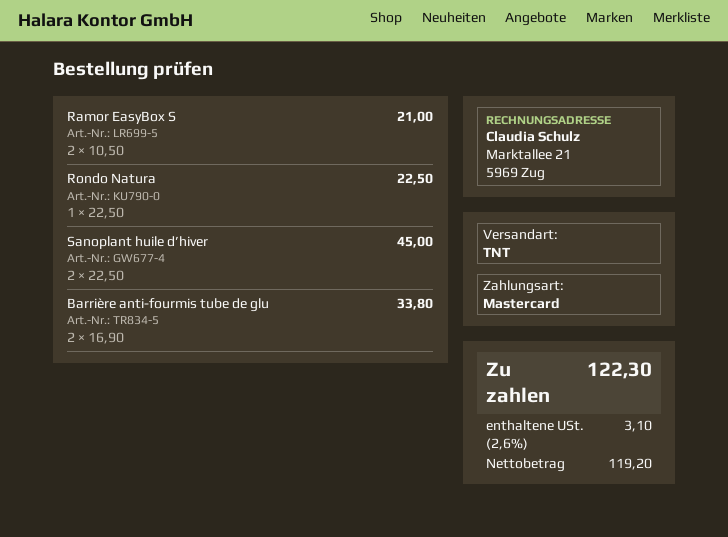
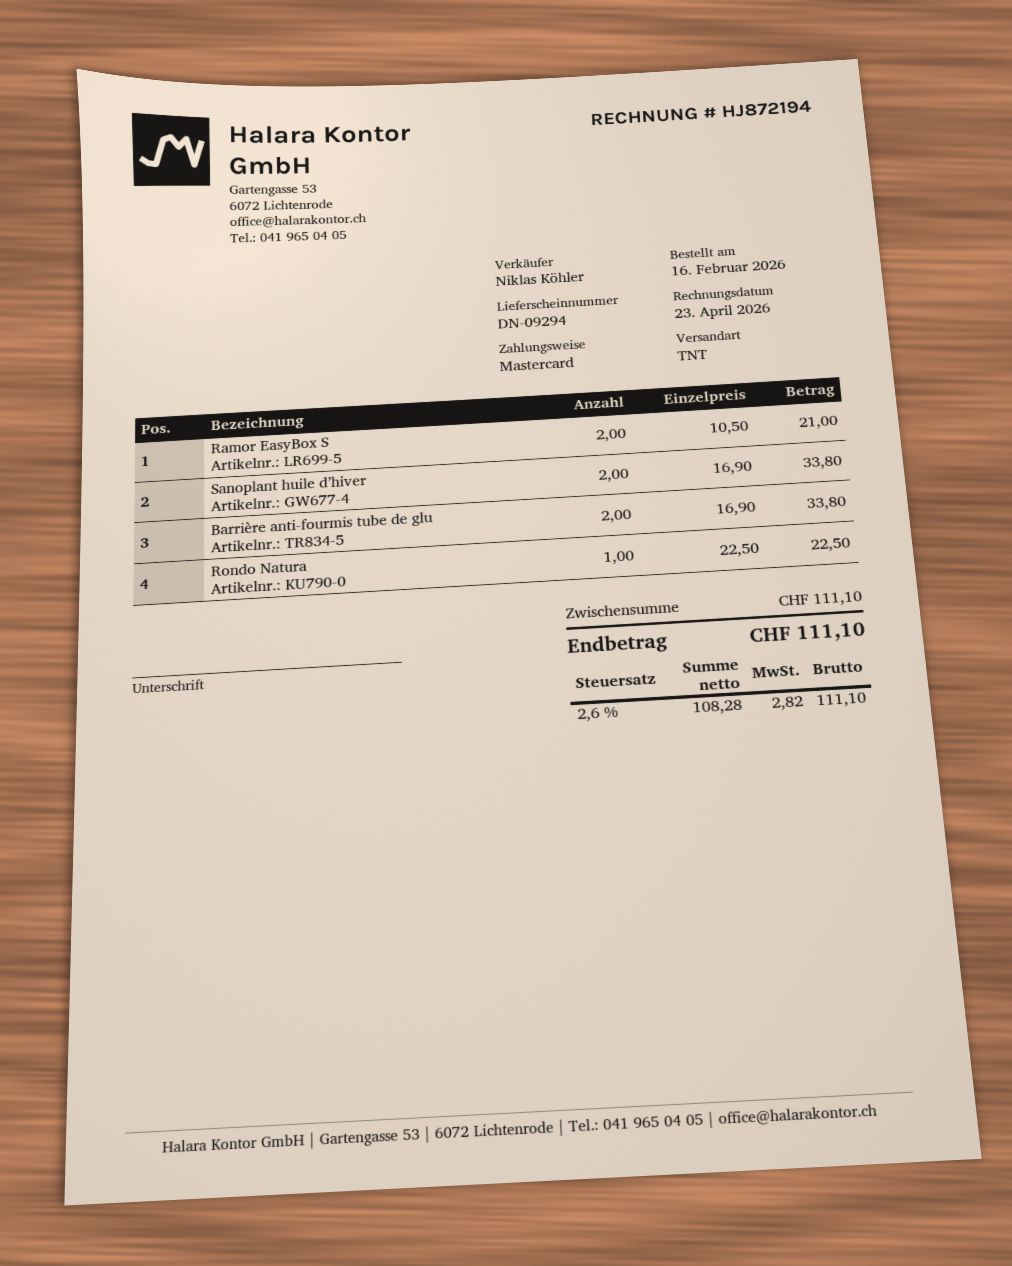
Sanoplant huile d’hiver: 2 x 22.50 = 45.00 -> 2 x 16.90 = 33.80
net: 119.20 -> 108.28
tax: 2.6% = 3.10 -> 2.6% = 2.82
total: 122.30 -> 111.10

